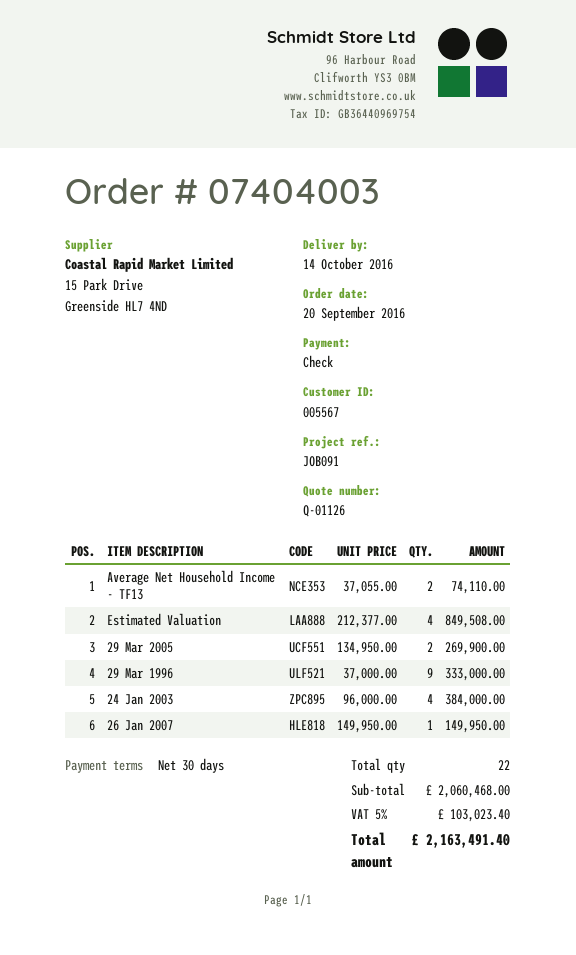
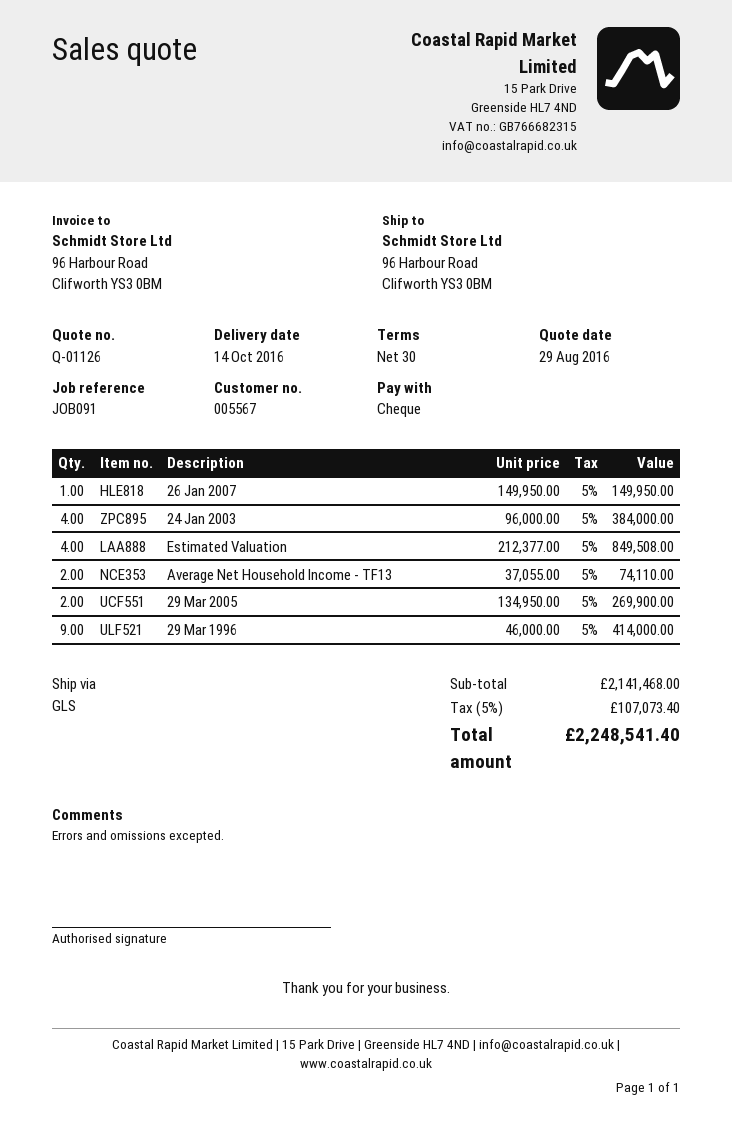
29 Mar 1996: 9 x 37000.00 = 333000.00 -> 9 x 46000.00 = 414000.00
subtotal: 2060468.00 -> 2141468.00
tax: 5% = 103023.40 -> 5% = 107073.40
total: 2163491.40 -> 2248541.40

